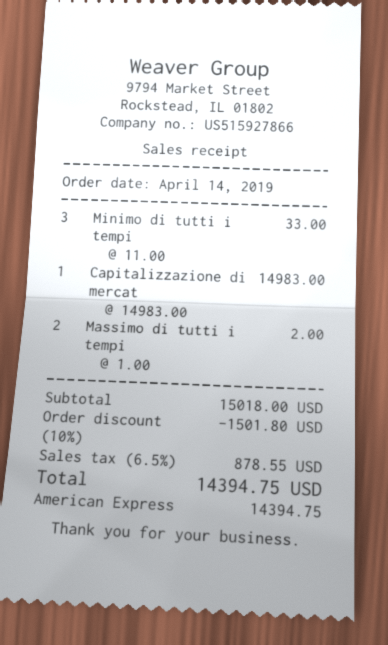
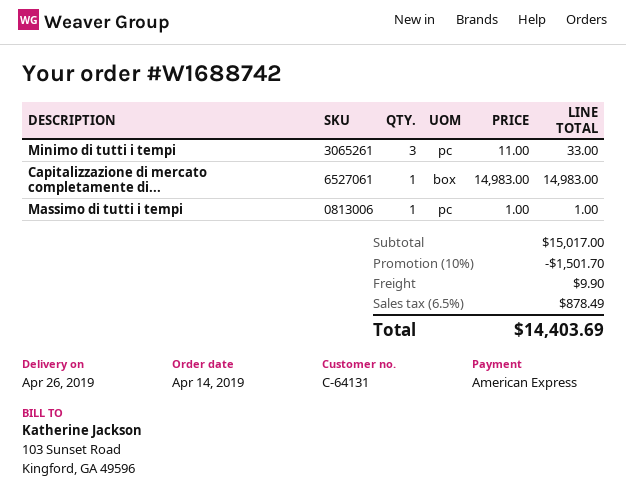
Massimo di tutti i tempi: 2 x 1.00 = 2.00 -> 1 x 1.00 = 1.00
subtotal: 15018.00 -> 15017.00
discount: 10% = 1501.80 -> 10% = 1501.70
shipping: none -> 9.90
tax: 6.5% = 878.55 -> 6.5% = 878.49
total: 14394.75 -> 14403.69

